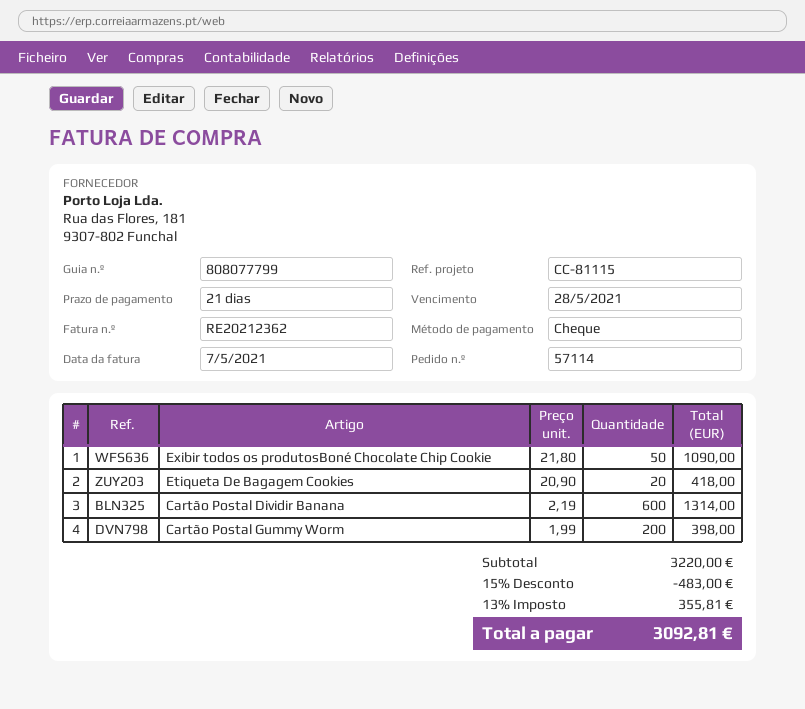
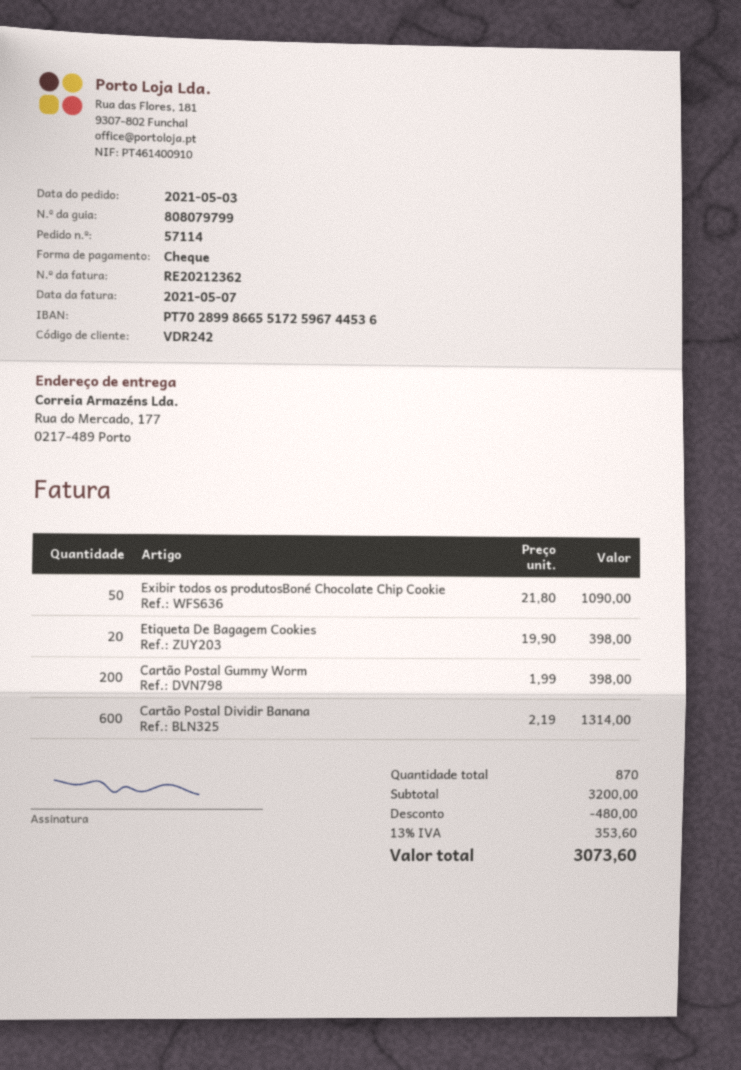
delivery note number: 808077799 -> 808079799
Etiqueta De Bagagem Cookies: 20 x 20.90 = 418.00 -> 20 x 19.90 = 398.00
subtotal: 3220.00 -> 3200.00
discount: 483.00 -> 480.00
tax: 13% = 355.81 -> 13% = 353.60
total: 3092.81 -> 3073.60

